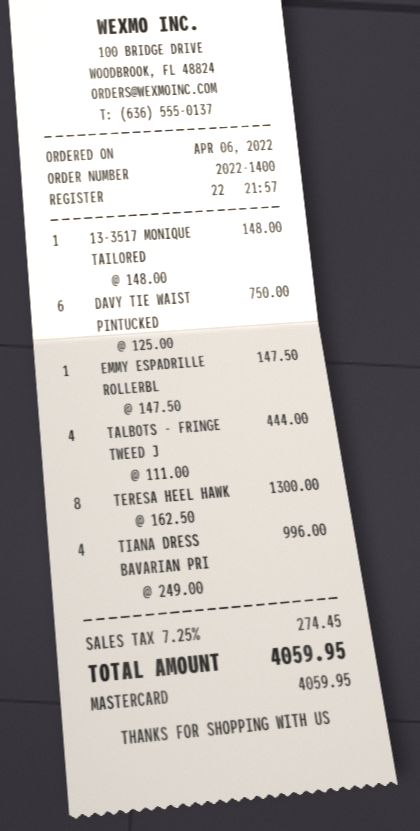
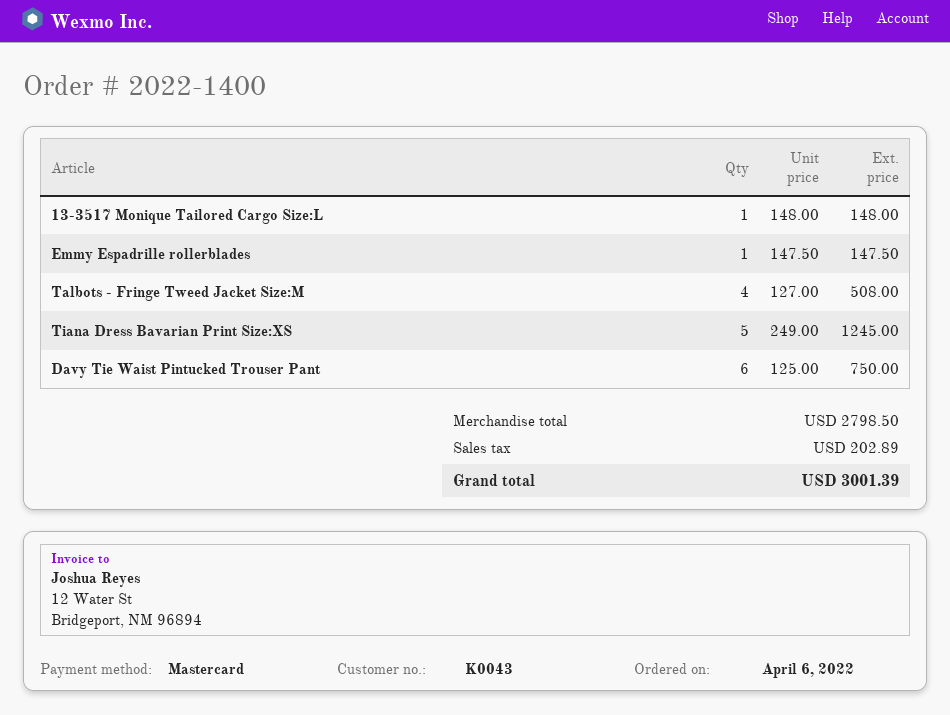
TALBOTS - FRINGE TWEED J: 4 x 111.00 = 444.00 -> 4 x 127.00 = 508.00
TERESA HEEL HAWK: 8 x 162.50 = 1300.00 -> none
TIANA DRESS BAVARIAN PRI: 4 x 249.00 = 996.00 -> 5 x 249.00 = 1245.00
tax: 274.45 -> 202.89
total: 4059.95 -> 3001.39

